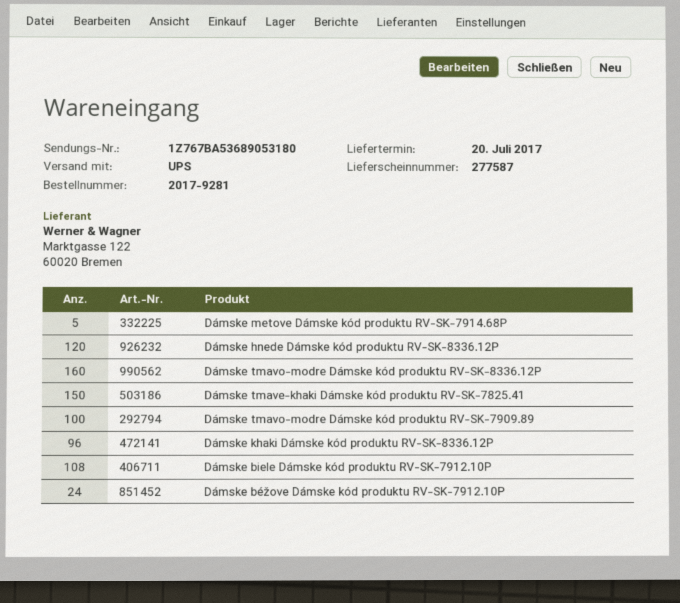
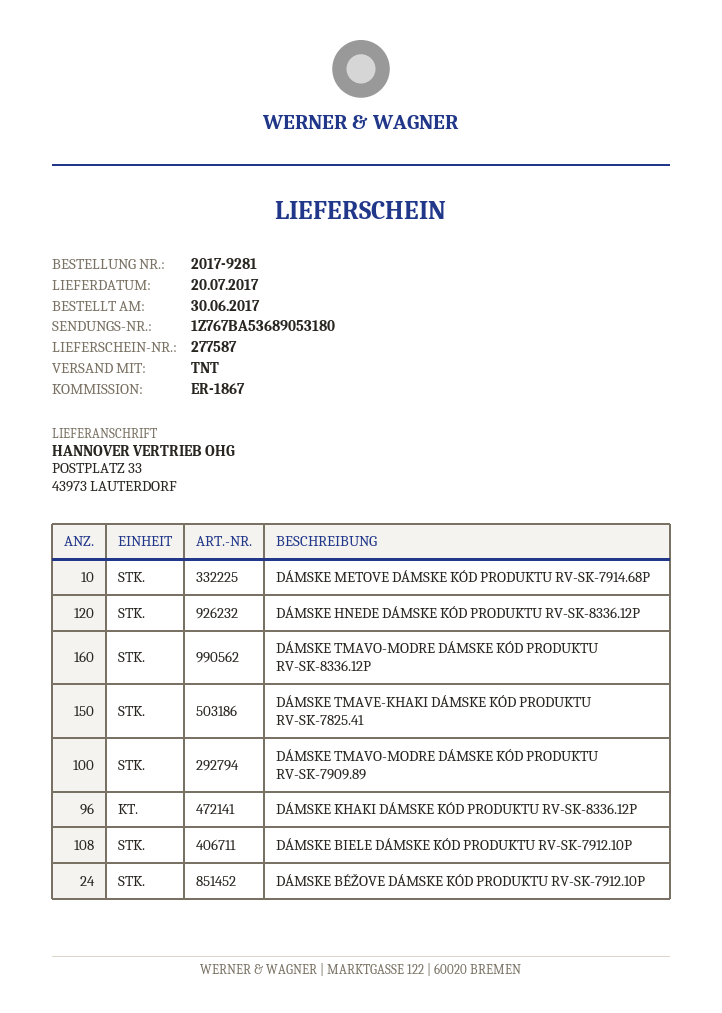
shipping method: UPS -> TNT
Dámske metove Dámske kód produktu RV-SK-7914.68P: 5 -> 10

